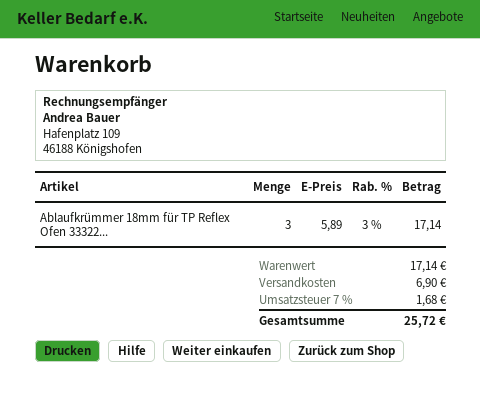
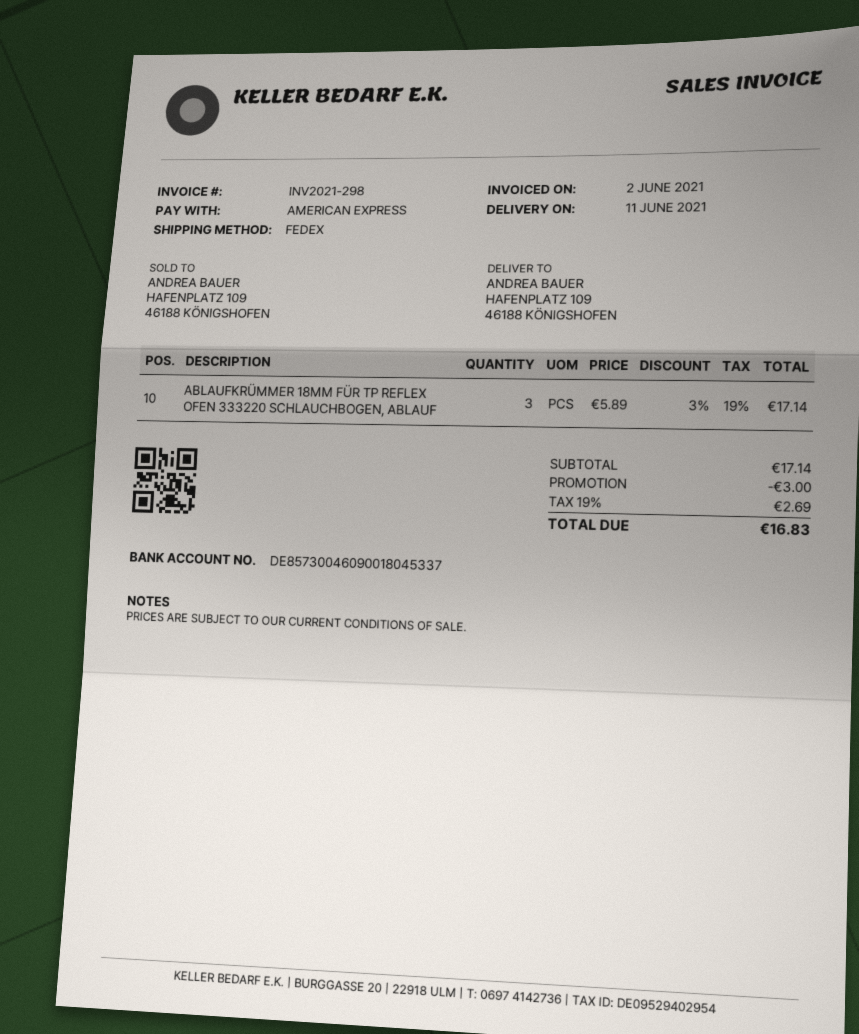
discount: none -> 3.00
shipping: 6.90 -> none
tax: 7% = 1.68 -> 19% = 2.69
total: 25.72 -> 16.83

